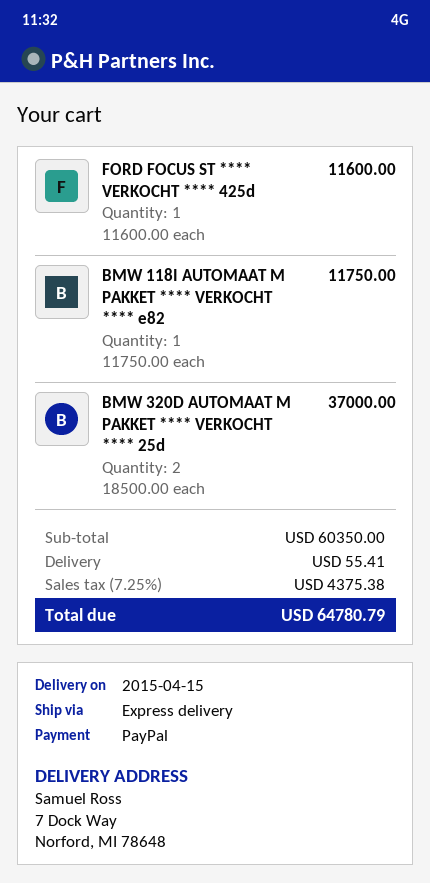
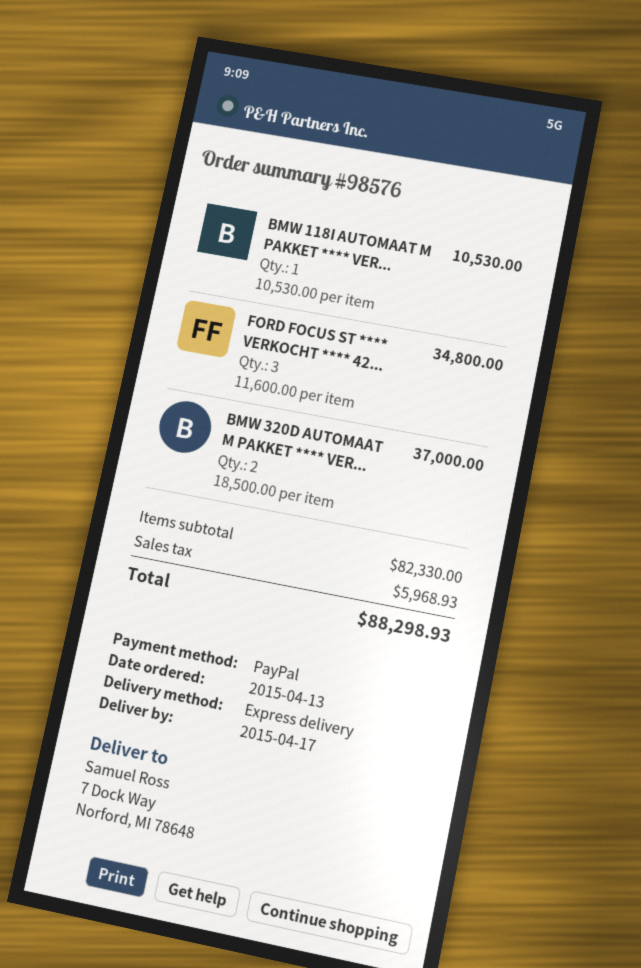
delivery date: 2015-04-15 -> 2015-04-17
FORD FOCUS ST **** VERKOCHT **** 425d: 1 x 11600.00 = 11600.00 -> 3 x 11600.00 = 34800.00
BMW 118I AUTOMAAT M PAKKET **** VERKOCHT **** e82: 1 x 11750.00 = 11750.00 -> 1 x 10530.00 = 10530.00
subtotal: 60350.00 -> 82330.00
shipping: 55.41 -> none
tax: 4375.38 -> 5968.93
total: 64780.79 -> 88298.93

